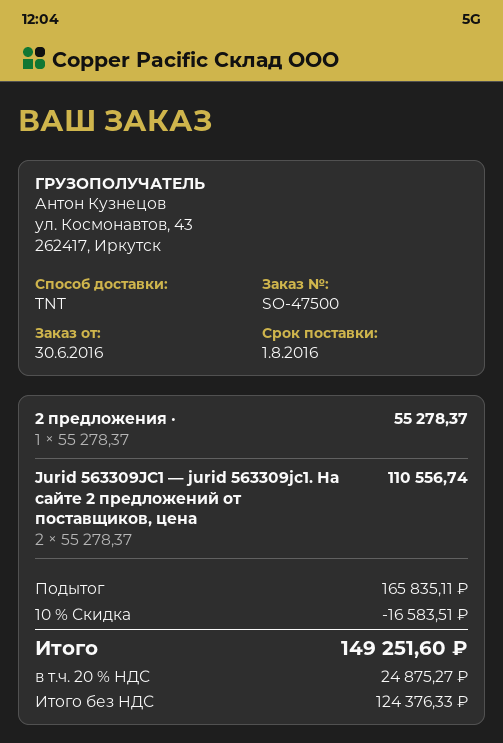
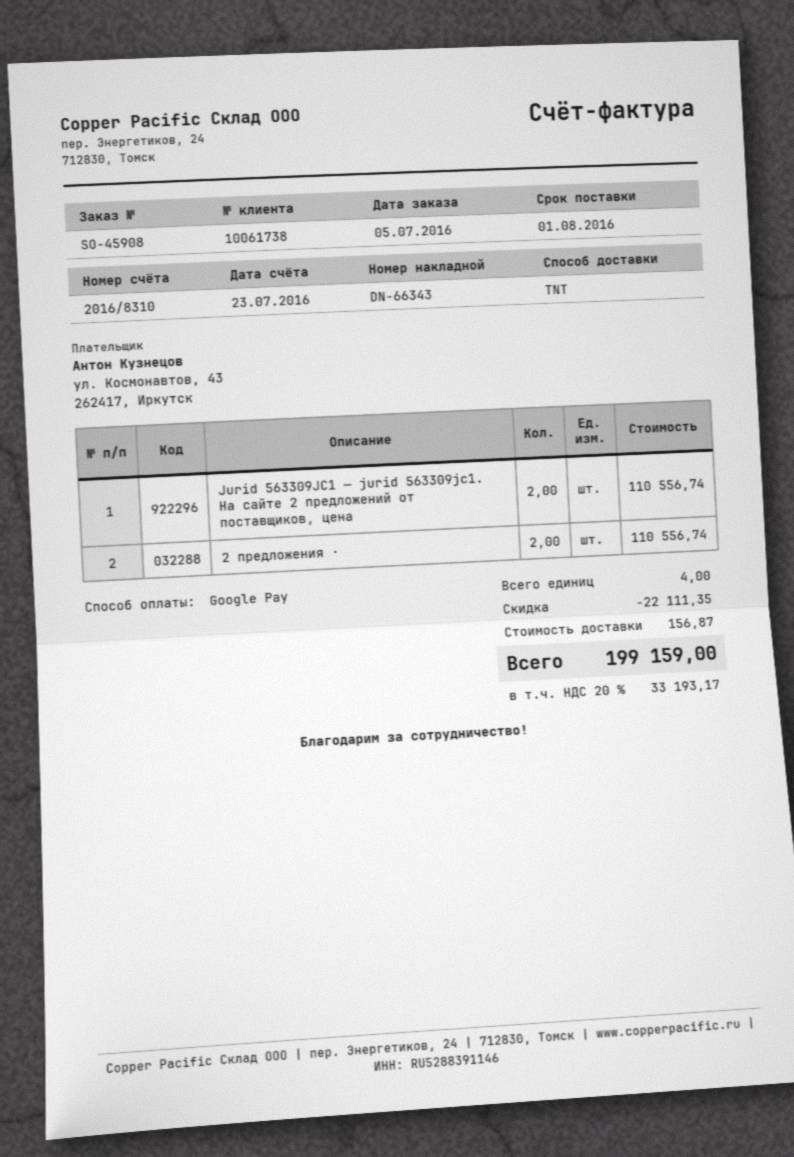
order number: SO-47500 -> SO-45908
order date: 2016-06-30 -> 2016-07-05
2 предложения ·: 1 for 55278.37 -> 2 for 110556.74
discount: 16583.51 -> 22111.35
shipping: none -> 156.87
tax: 20% = 24875.27 -> 20% = 33193.17
total: 149251.60 -> 199159.00

